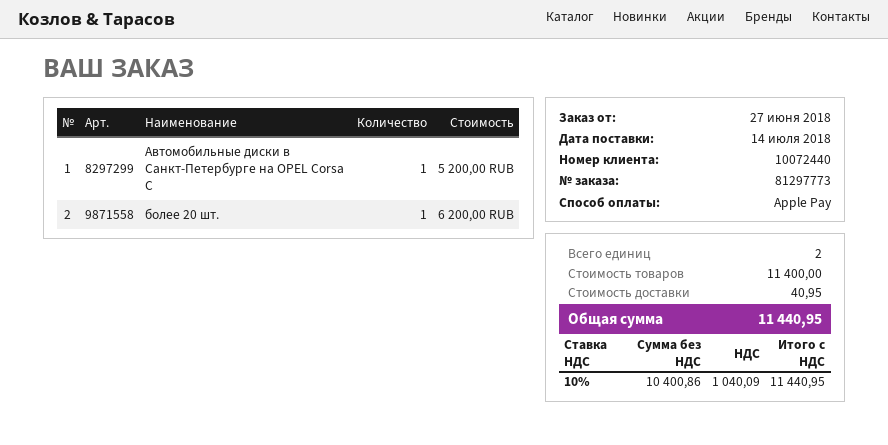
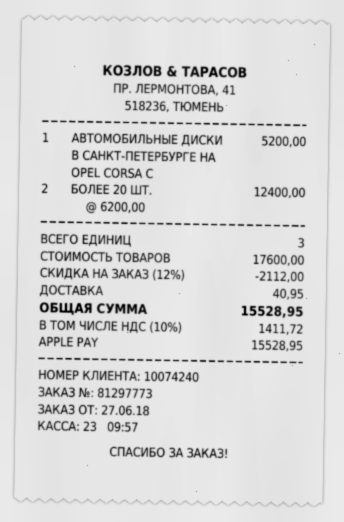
customer number: 10072440 -> 10074240
более 20 шт.: 1 for 6200.00 -> 2 for 12400.00
total quantity: 2 -> 3
subtotal: 11400.00 -> 17600.00
discount: none -> 12% = 2112.00
tax: 10% = 1040.09 -> 10% = 1411.72
total: 11440.95 -> 15528.95

